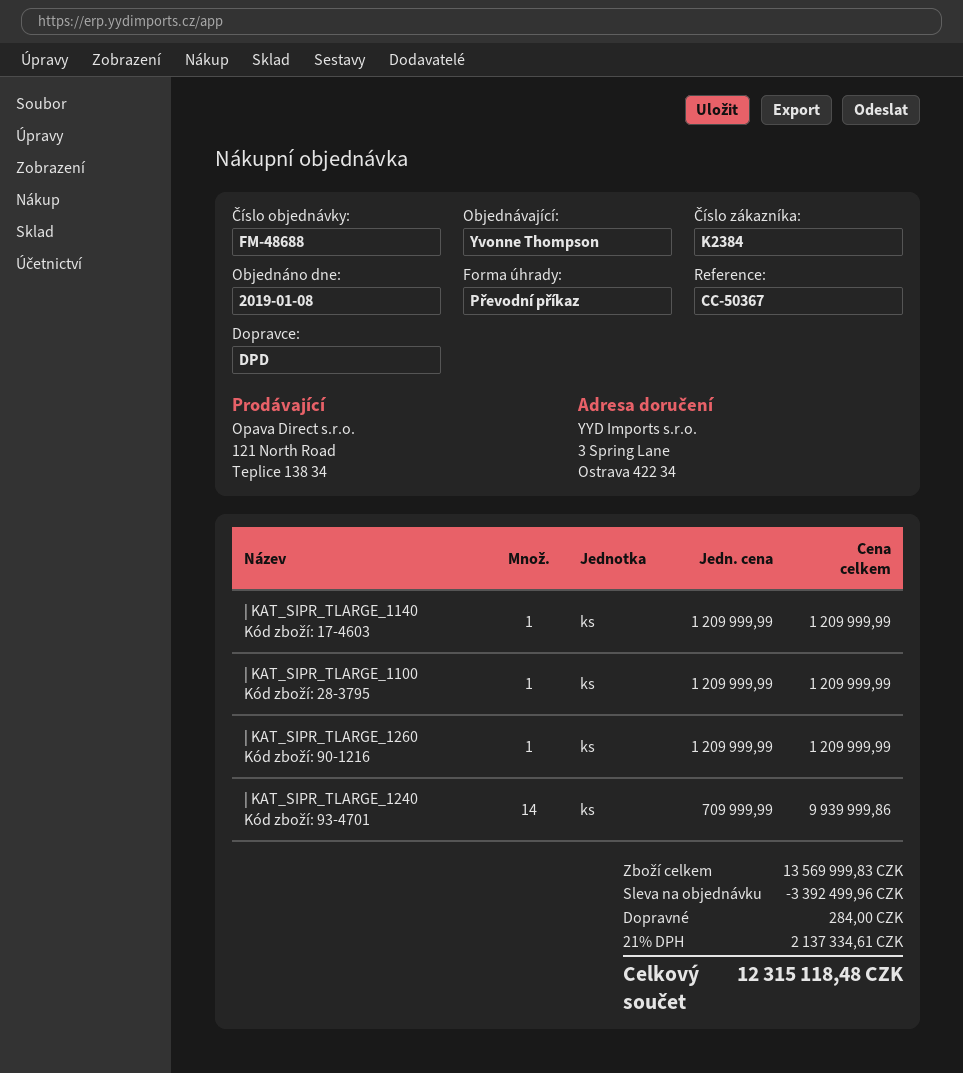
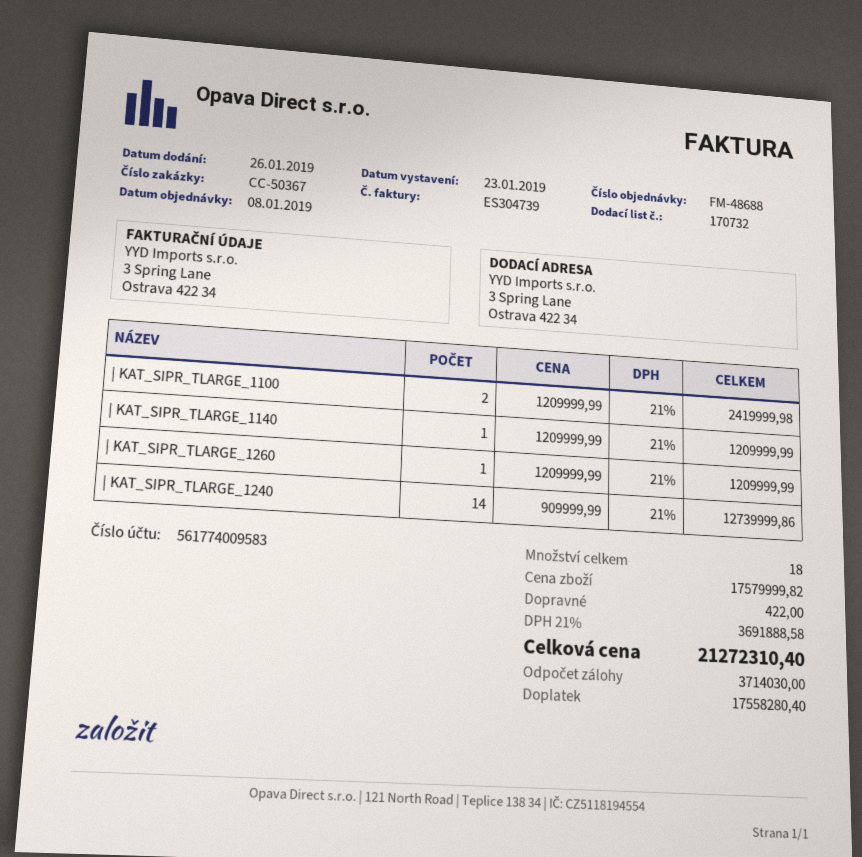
| KAT_SIPR_TLARGE_1100: 1 x 1209999.99 = 1209999.99 -> 2 x 1209999.99 = 2419999.98
| KAT_SIPR_TLARGE_1240: 14 x 709999.99 = 9939999.86 -> 14 x 909999.99 = 12739999.86
subtotal: 13569999.83 -> 17579999.82
discount: 3392499.96 -> none
shipping: 284.00 -> 422.00
tax: 21% = 2137334.61 -> 21% = 3691888.58
total: 12315118.48 -> 21272310.40

